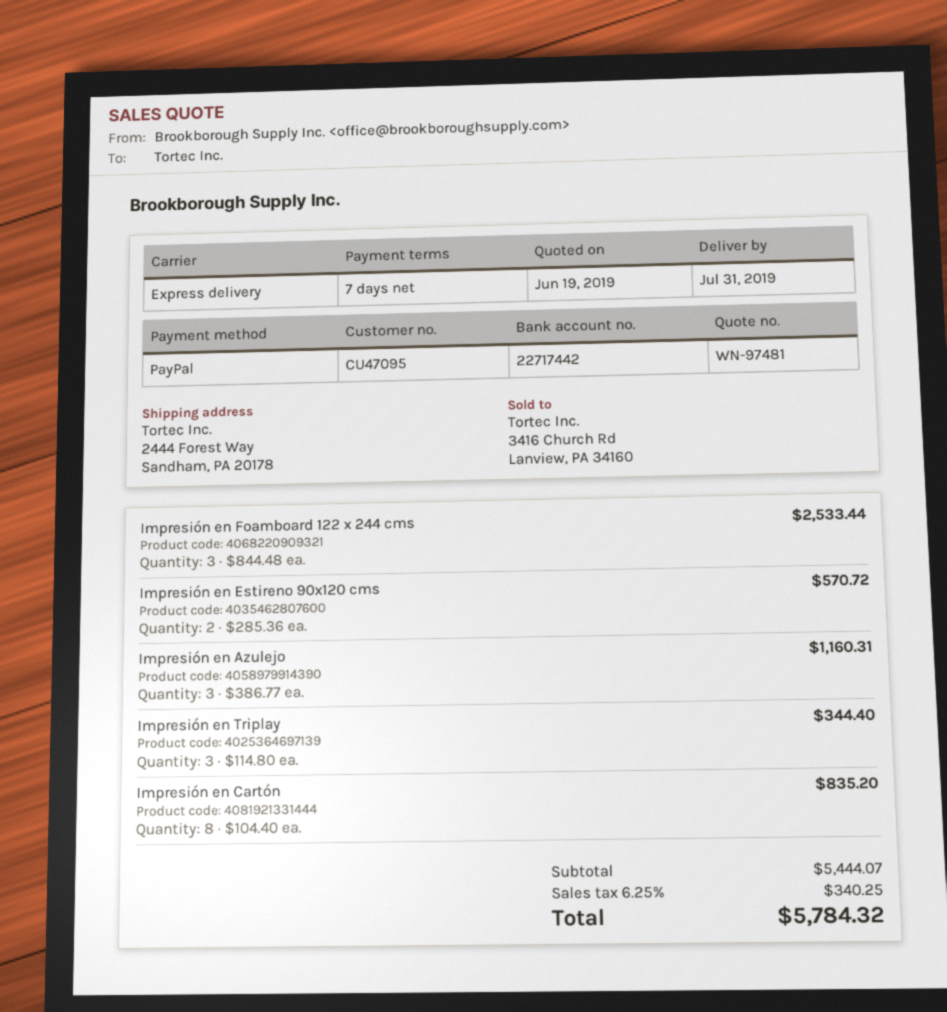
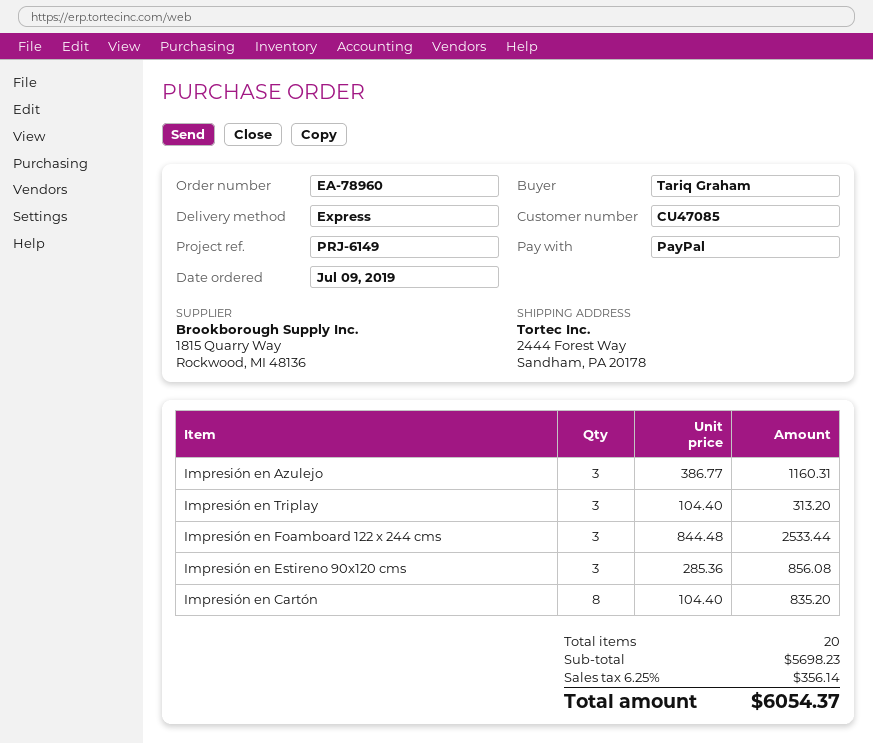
customer number: CU47095 -> CU47085
Impresión en Estireno 90x120 cms: 2 x 285.36 = 570.72 -> 3 x 285.36 = 856.08
Impresión en Triplay: 3 x 114.80 = 344.40 -> 3 x 104.40 = 313.20
subtotal: 5444.07 -> 5698.23
tax: 6.25% = 340.25 -> 6.25% = 356.14
total: 5784.32 -> 6054.37

